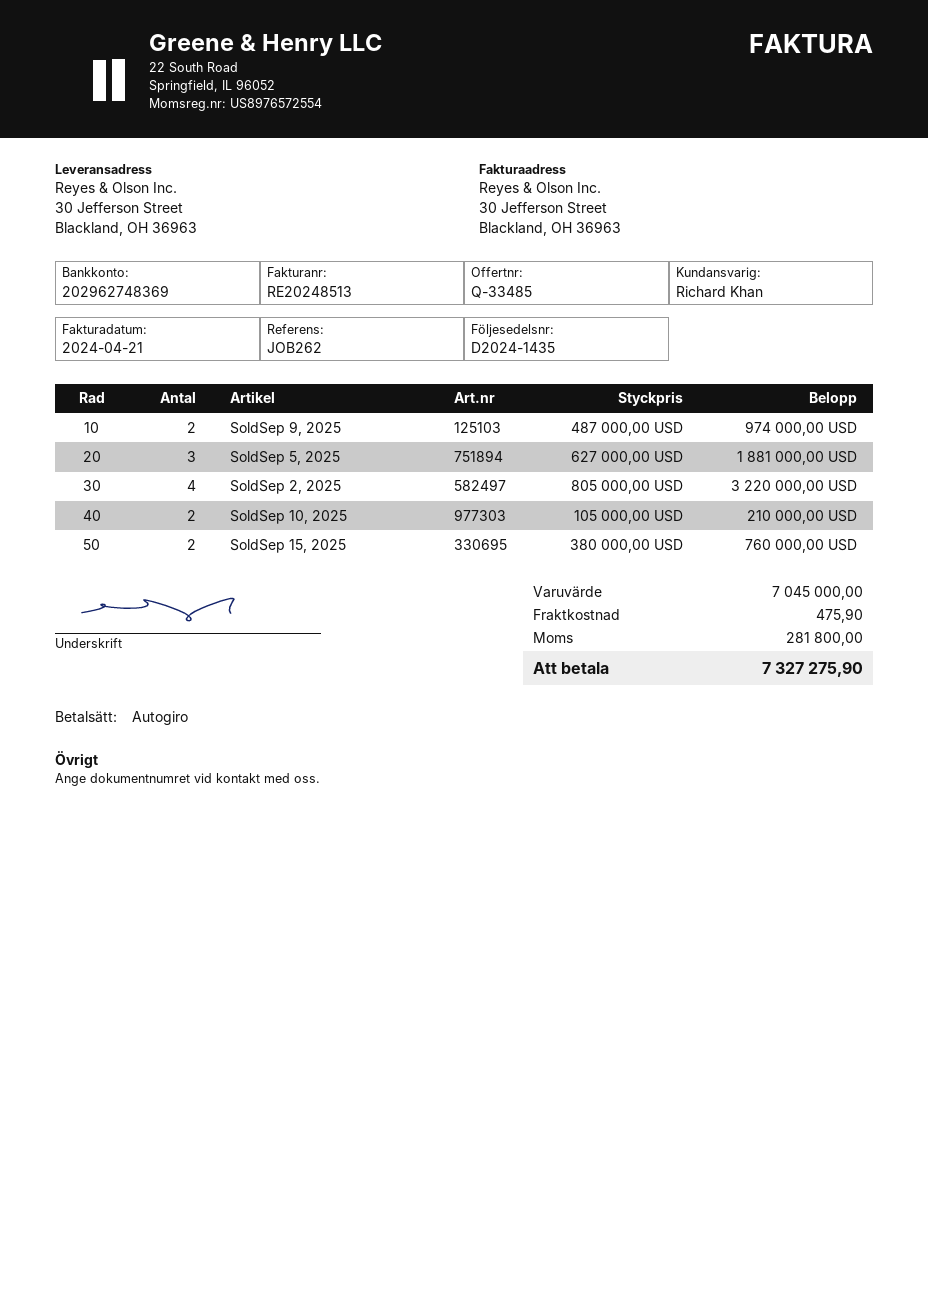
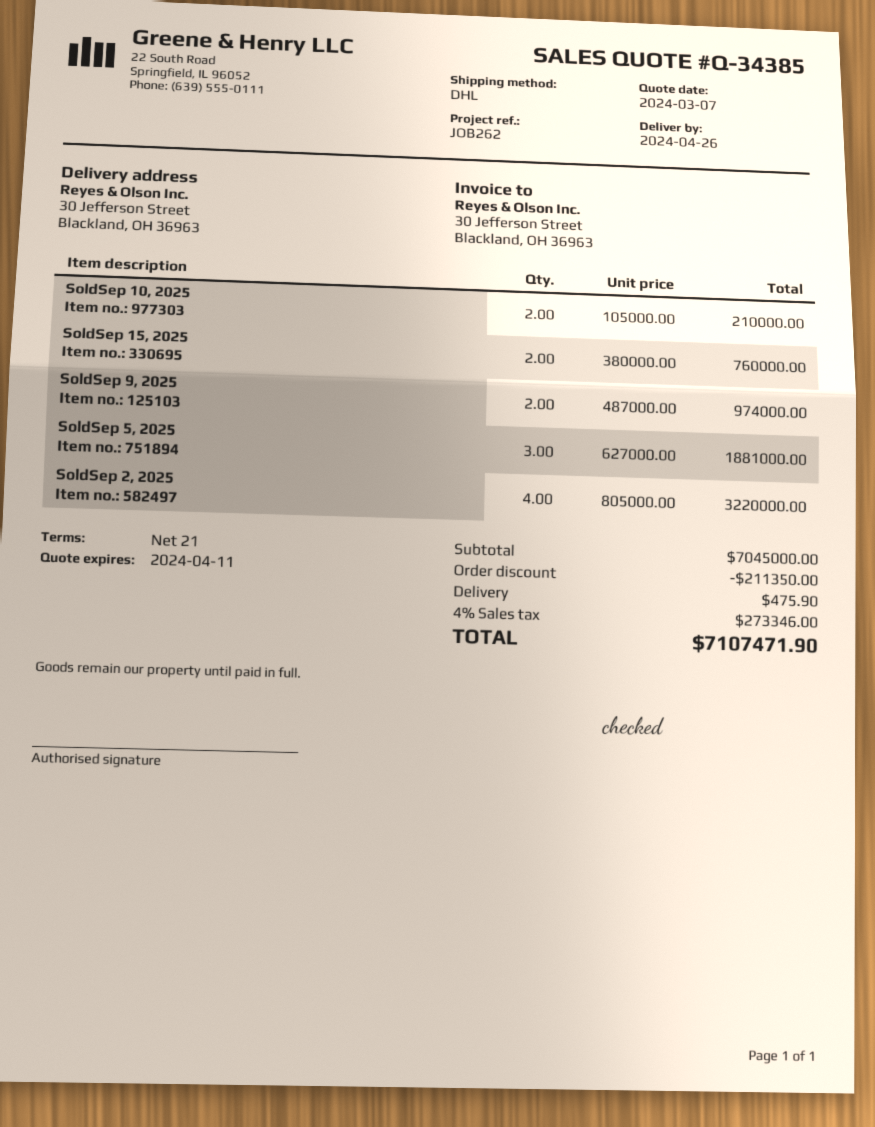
quote number: Q-33485 -> Q-34385
discount: none -> 211350.00
tax: 281800.00 -> 273346.00
total: 7327275.90 -> 7107471.90

